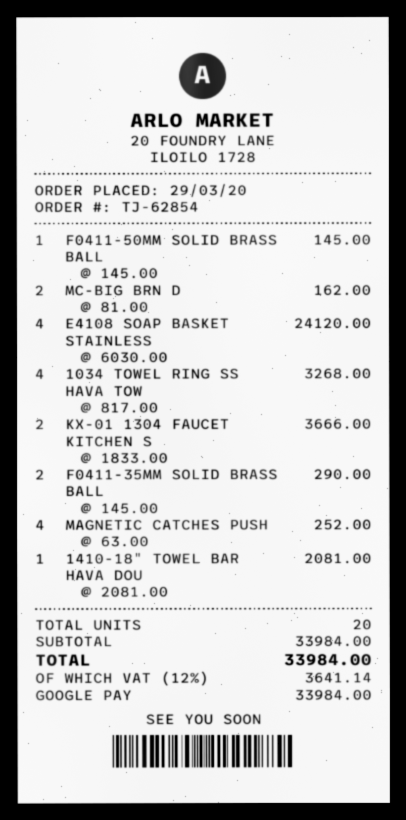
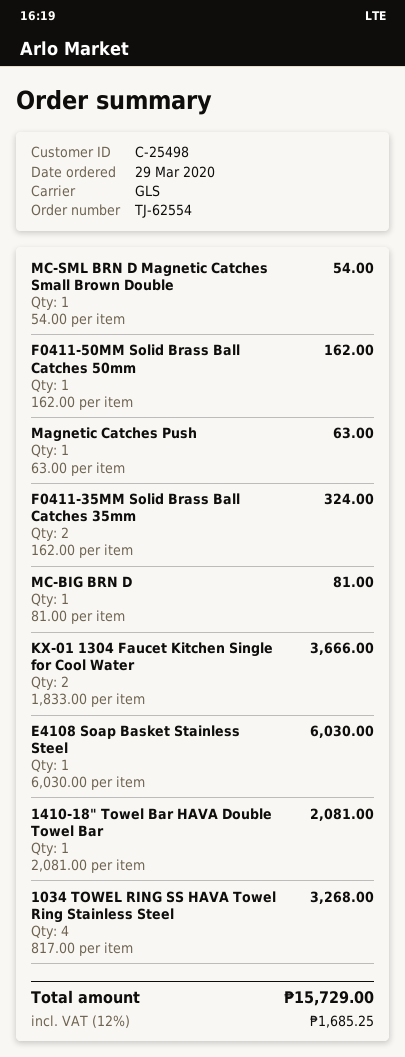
order number: TJ-62854 -> TJ-62554
F0411-50MM SOLID BRASS BALL: 1 x 145.00 = 145.00 -> 1 x 162.00 = 162.00
MC-BIG BRN D: 2 x 81.00 = 162.00 -> 1 x 81.00 = 81.00
E4108 SOAP BASKET STAINLESS: 4 x 6030.00 = 24120.00 -> 1 x 6030.00 = 6030.00
F0411-35MM SOLID BRASS BALL: 2 x 145.00 = 290.00 -> 2 x 162.00 = 324.00
MAGNETIC CATCHES PUSH: 4 x 63.00 = 252.00 -> 1 x 63.00 = 63.00
MC-SML BRN D Magnetic Catches Small Brown Double: none -> 1 x 54.00 = 54.00
tax: 12% = 3641.14 -> 12% = 1685.25
total: 33984.00 -> 15729.00

